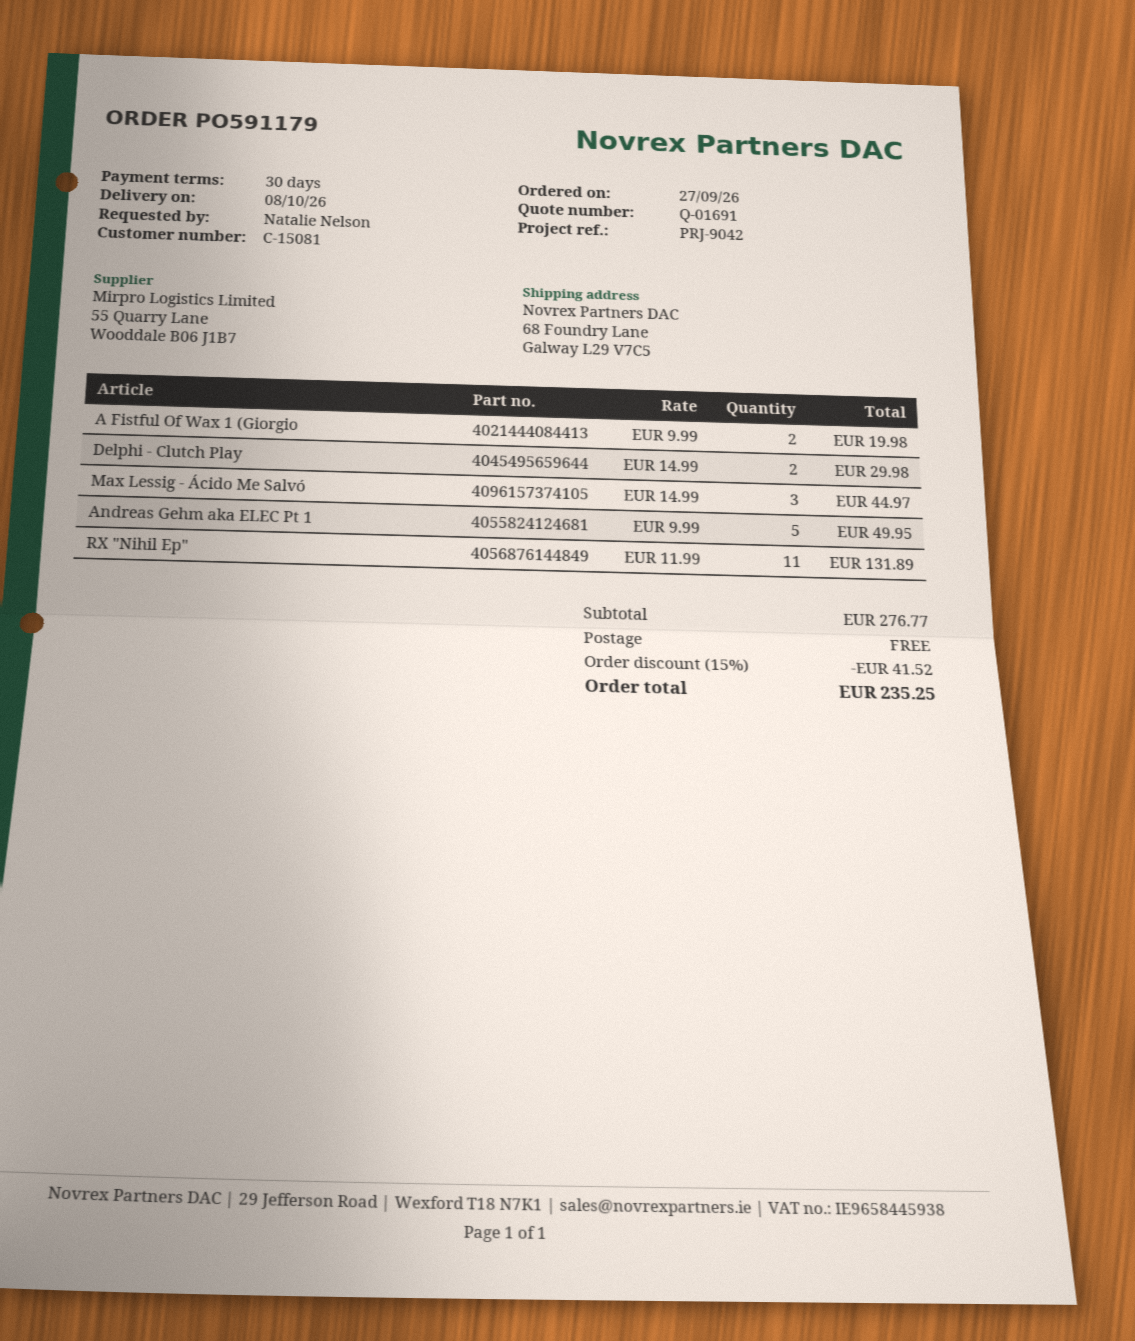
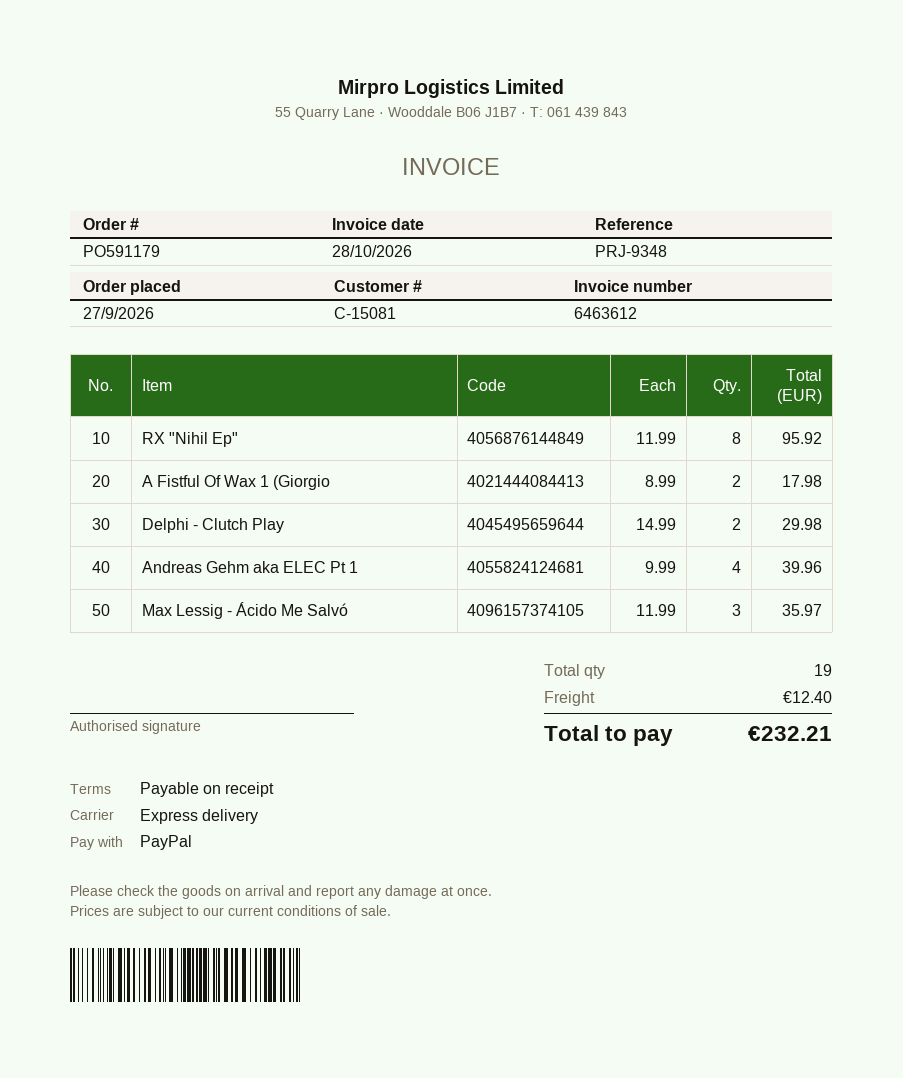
payment terms: 30 days -> on receipt
reference: PRJ-9042 -> PRJ-9348
A Fistful Of Wax 1 (Giorgio: 2 x 9.99 = 19.98 -> 2 x 8.99 = 17.98
Max Lessig - Ácido Me Salvó: 3 x 14.99 = 44.97 -> 3 x 11.99 = 35.97
Andreas Gehm aka ELEC Pt 1: 5 x 9.99 = 49.95 -> 4 x 9.99 = 39.96
RX "Nihil Ep": 11 x 11.99 = 131.89 -> 8 x 11.99 = 95.92
discount: 15% = 41.52 -> none
shipping: 0.00 -> 12.40
total: 235.25 -> 232.21

